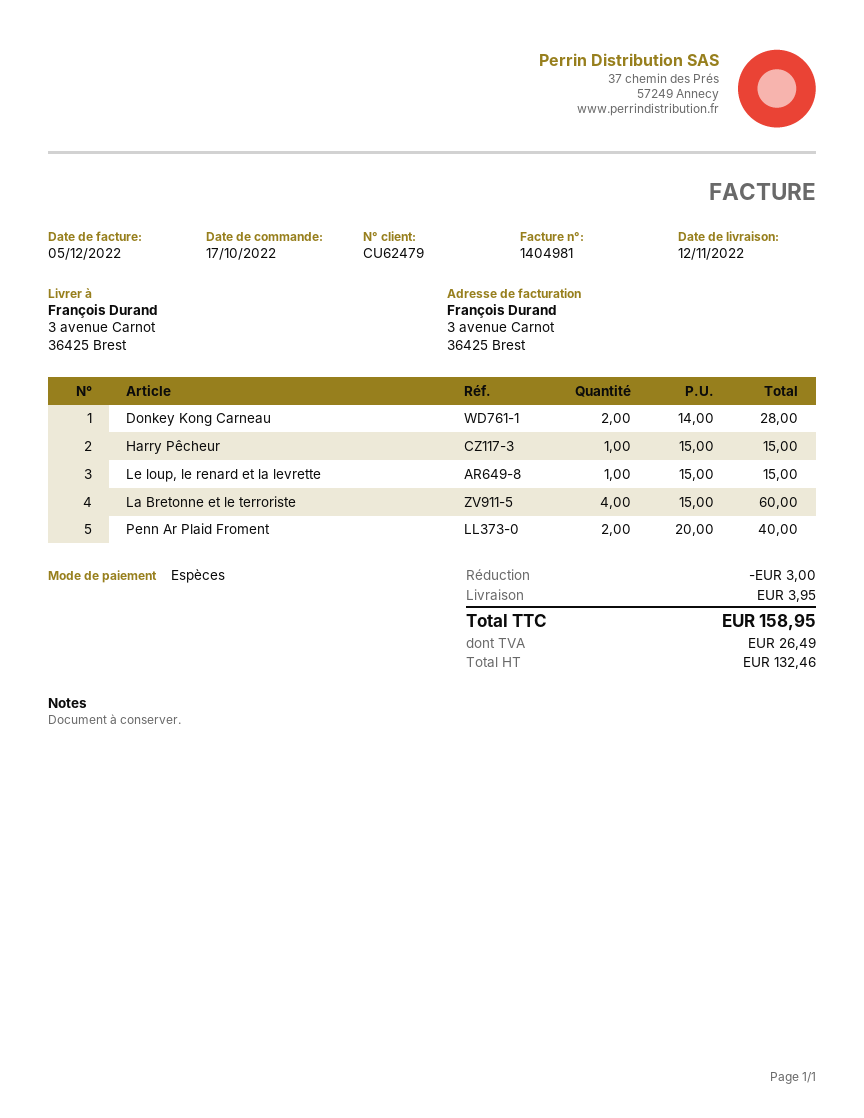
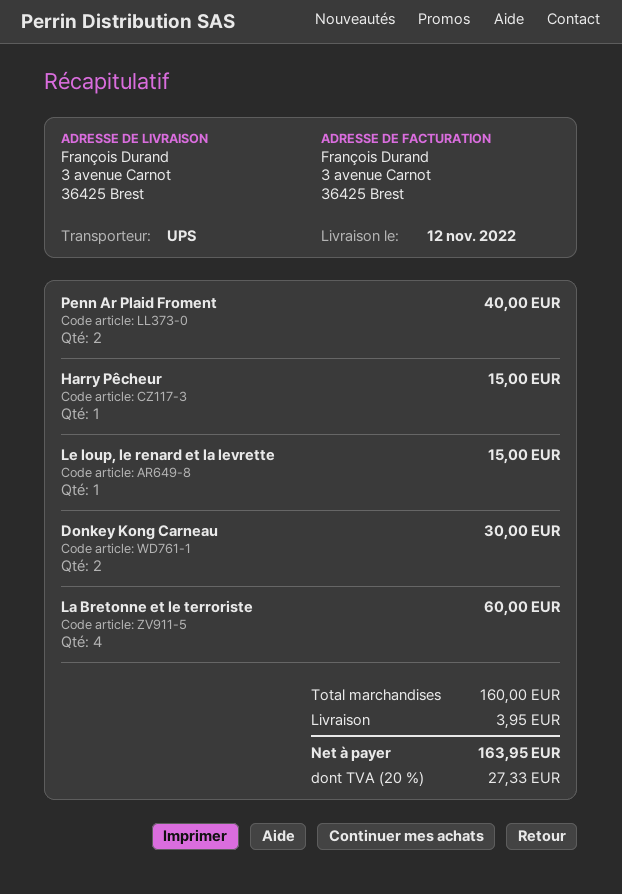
Donkey Kong Carneau: 2 for 28.00 -> 2 for 30.00
discount: 3.00 -> none
tax: 26.49 -> 27.33
total: 158.95 -> 163.95

